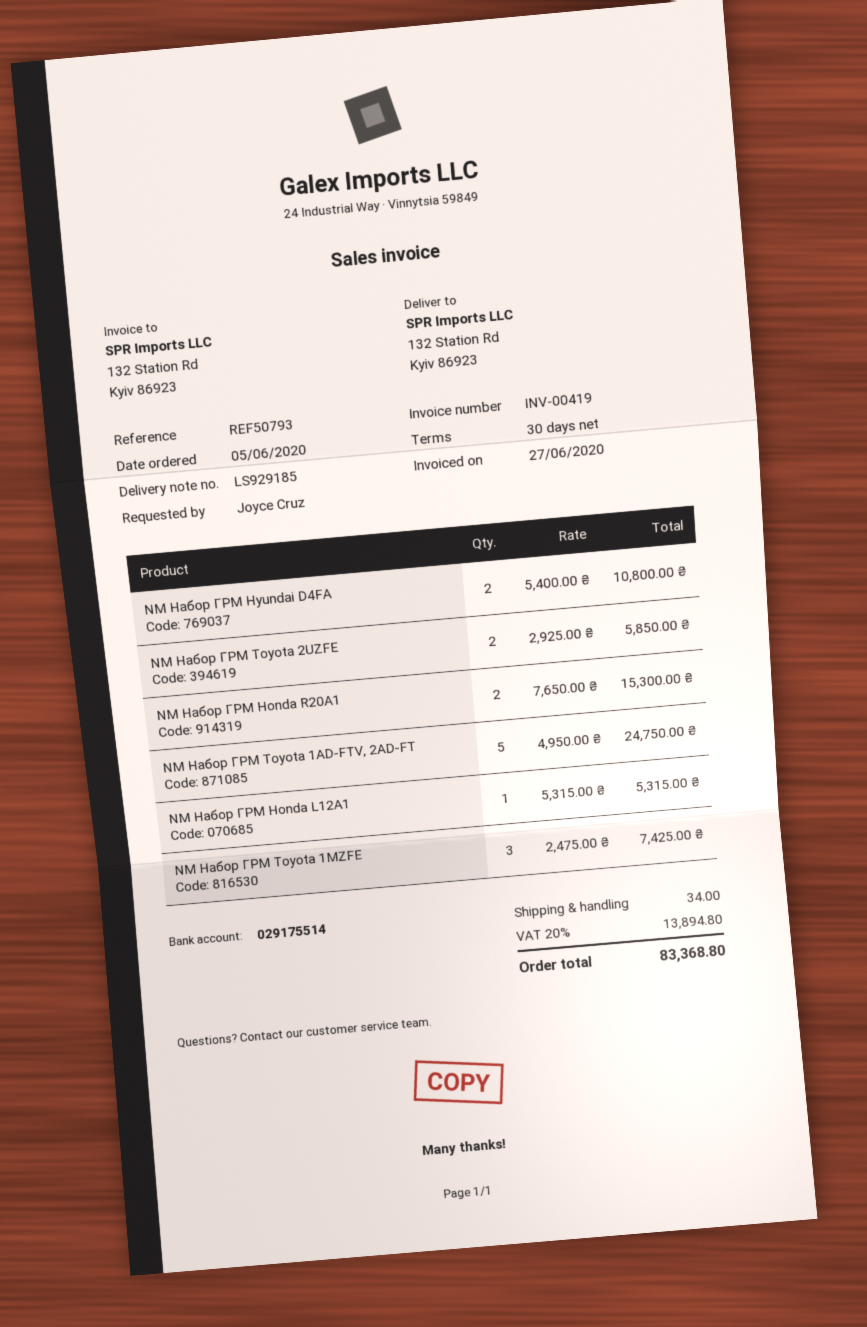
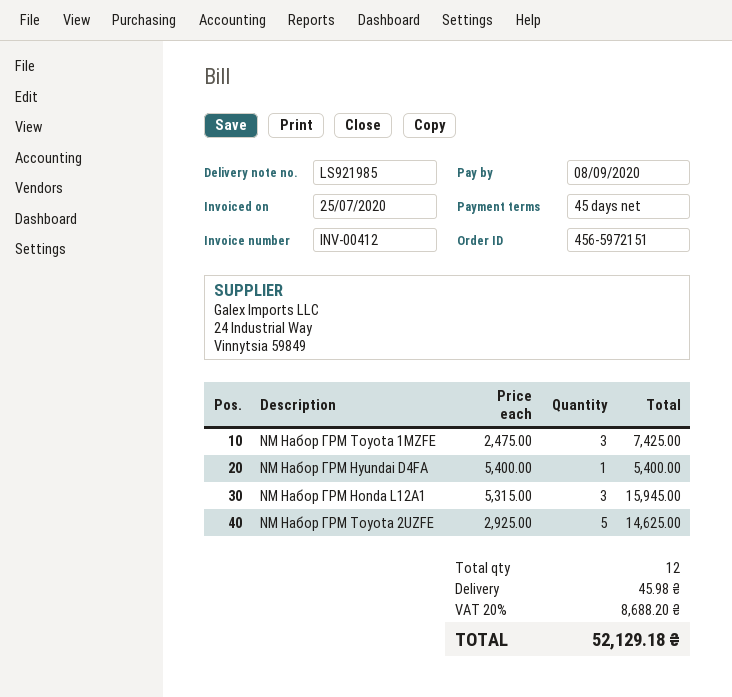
delivery note number: LS929185 -> LS921985
invoice number: INV-00419 -> INV-00412
invoice date: 2020-06-27 -> 2020-07-25
payment terms: 30 days -> 45 days
NM Набор ГРМ Hyundai D4FA: 2 x 5400.00 = 10800.00 -> 1 x 5400.00 = 5400.00
NM Набор ГРМ Toyota 2UZFE: 2 x 2925.00 = 5850.00 -> 5 x 2925.00 = 14625.00
NM Набор ГРМ Honda R20A1: 2 x 7650.00 = 15300.00 -> none
NM Набор ГРМ Toyota 1AD-FTV, 2AD-FT: 5 x 4950.00 = 24750.00 -> none
NM Набор ГРМ Honda L12A1: 1 x 5315.00 = 5315.00 -> 3 x 5315.00 = 15945.00
shipping: 34.00 -> 45.98
tax: 20% = 13894.80 -> 20% = 8688.20
total: 83368.80 -> 52129.18

